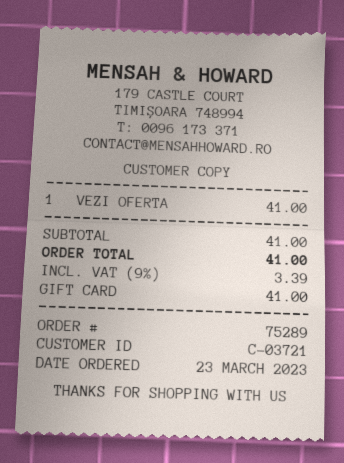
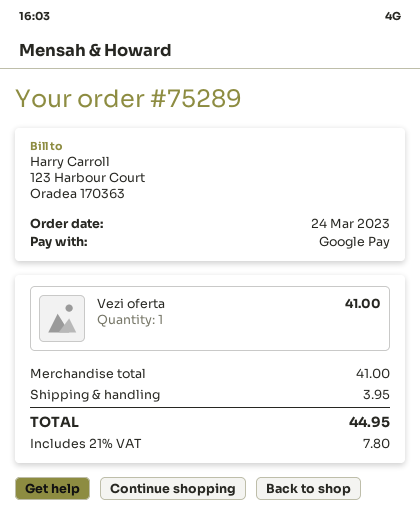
order date: 2023-03-23 -> 2023-03-24
payment method: gift card -> Google Pay
shipping: none -> 3.95
tax: 9% = 3.39 -> 21% = 7.80
total: 41.00 -> 44.95

